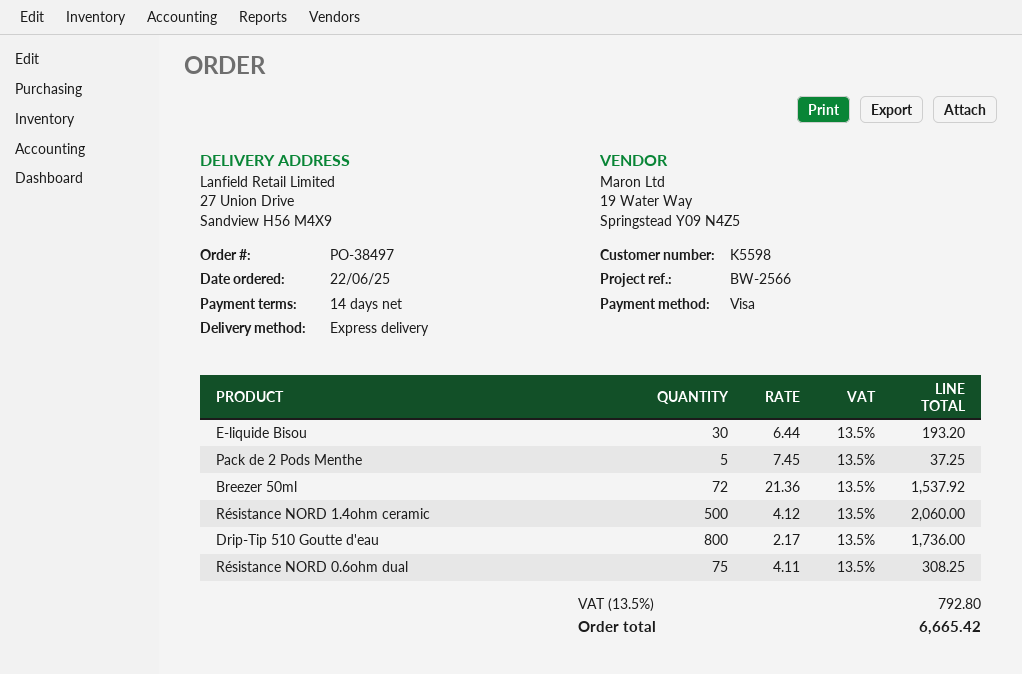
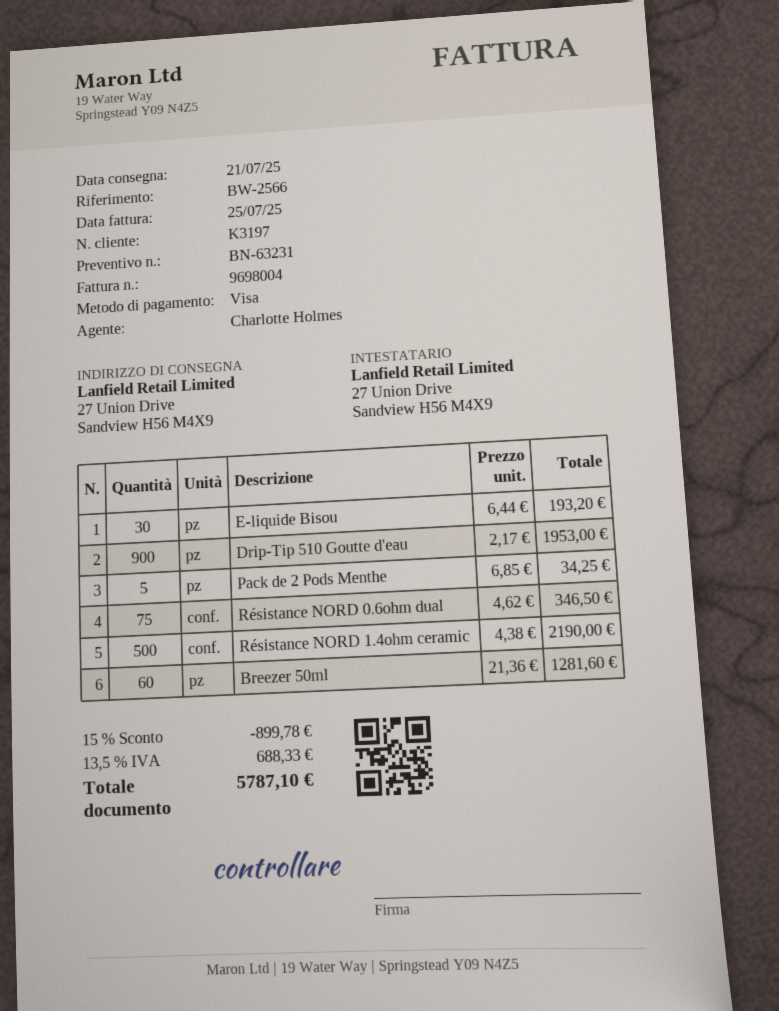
customer number: K5598 -> K3197
Pack de 2 Pods Menthe: 5 x 7.45 = 37.25 -> 5 x 6.85 = 34.25
Breezer 50ml: 72 x 21.36 = 1537.92 -> 60 x 21.36 = 1281.60
Résistance NORD 1.4ohm ceramic: 500 x 4.12 = 2060.00 -> 500 x 4.38 = 2190.00
Drip-Tip 510 Goutte d'eau: 800 x 2.17 = 1736.00 -> 900 x 2.17 = 1953.00
Résistance NORD 0.6ohm dual: 75 x 4.11 = 308.25 -> 75 x 4.62 = 346.50
discount: none -> 15% = 899.78
tax: 13.5% = 792.80 -> 13.5% = 688.33
total: 6665.42 -> 5787.10

